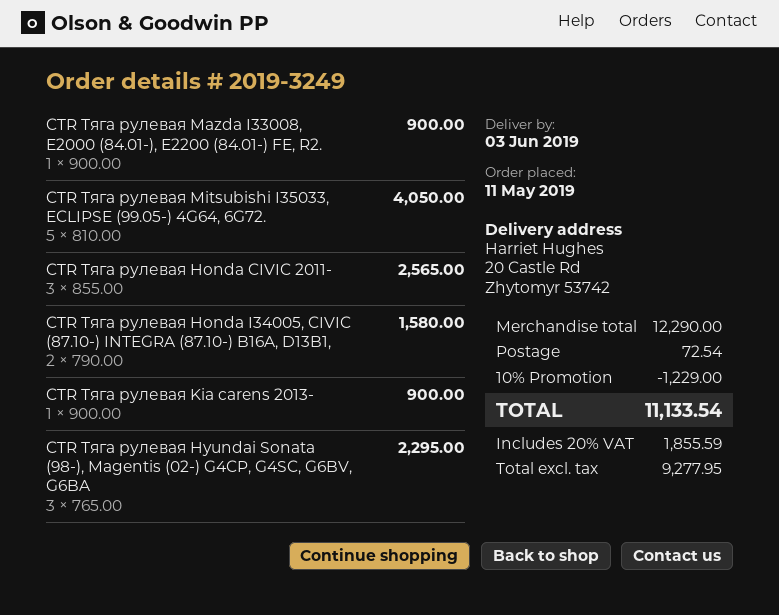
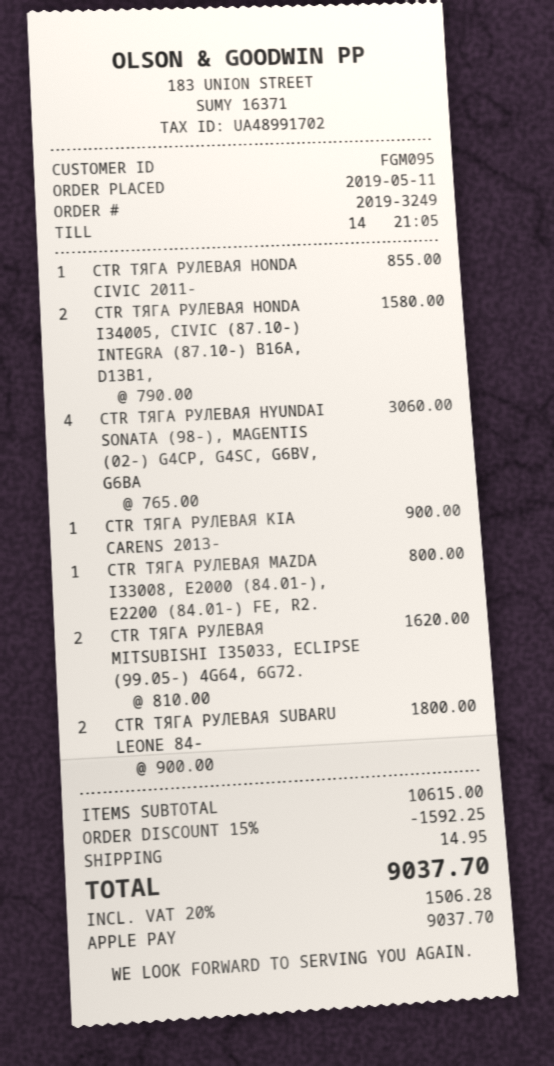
CTR Тяга рулевая Mazda I33008, E2000 (84.01-), E2200 (84.01-) FE, R2.: 1 x 900.00 = 900.00 -> 1 x 800.00 = 800.00
CTR Тяга рулевая Mitsubishi I35033, ECLIPSE (99.05-) 4G64, 6G72.: 5 x 810.00 = 4050.00 -> 2 x 810.00 = 1620.00
CTR Тяга рулевая Honda CIVIC 2011-: 3 x 855.00 = 2565.00 -> 1 x 855.00 = 855.00
CTR Тяга рулевая Hyundai Sonata (98-), Magentis (02-) G4CP, G4SC, G6BV, G6BA: 3 x 765.00 = 2295.00 -> 4 x 765.00 = 3060.00
CTR ТЯГА РУЛЕВАЯ SUBARU LEONE 84-: none -> 2 x 900.00 = 1800.00
subtotal: 12290.00 -> 10615.00
discount: 10% = 1229.00 -> 15% = 1592.25
shipping: 72.54 -> 14.95
tax: 20% = 1855.59 -> 20% = 1506.28
total: 11133.54 -> 9037.70

